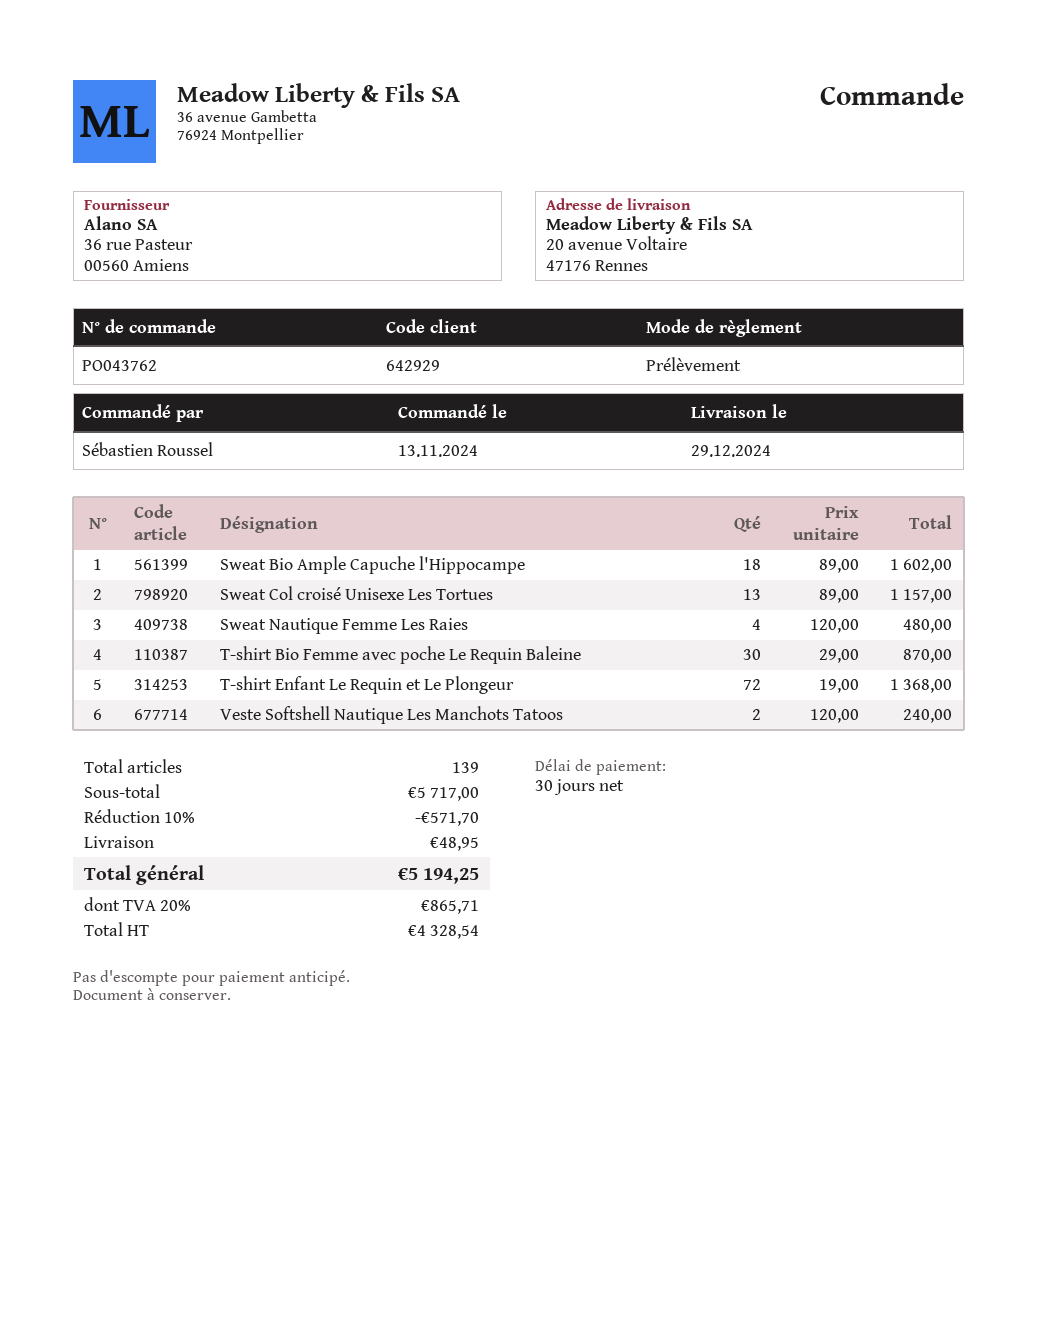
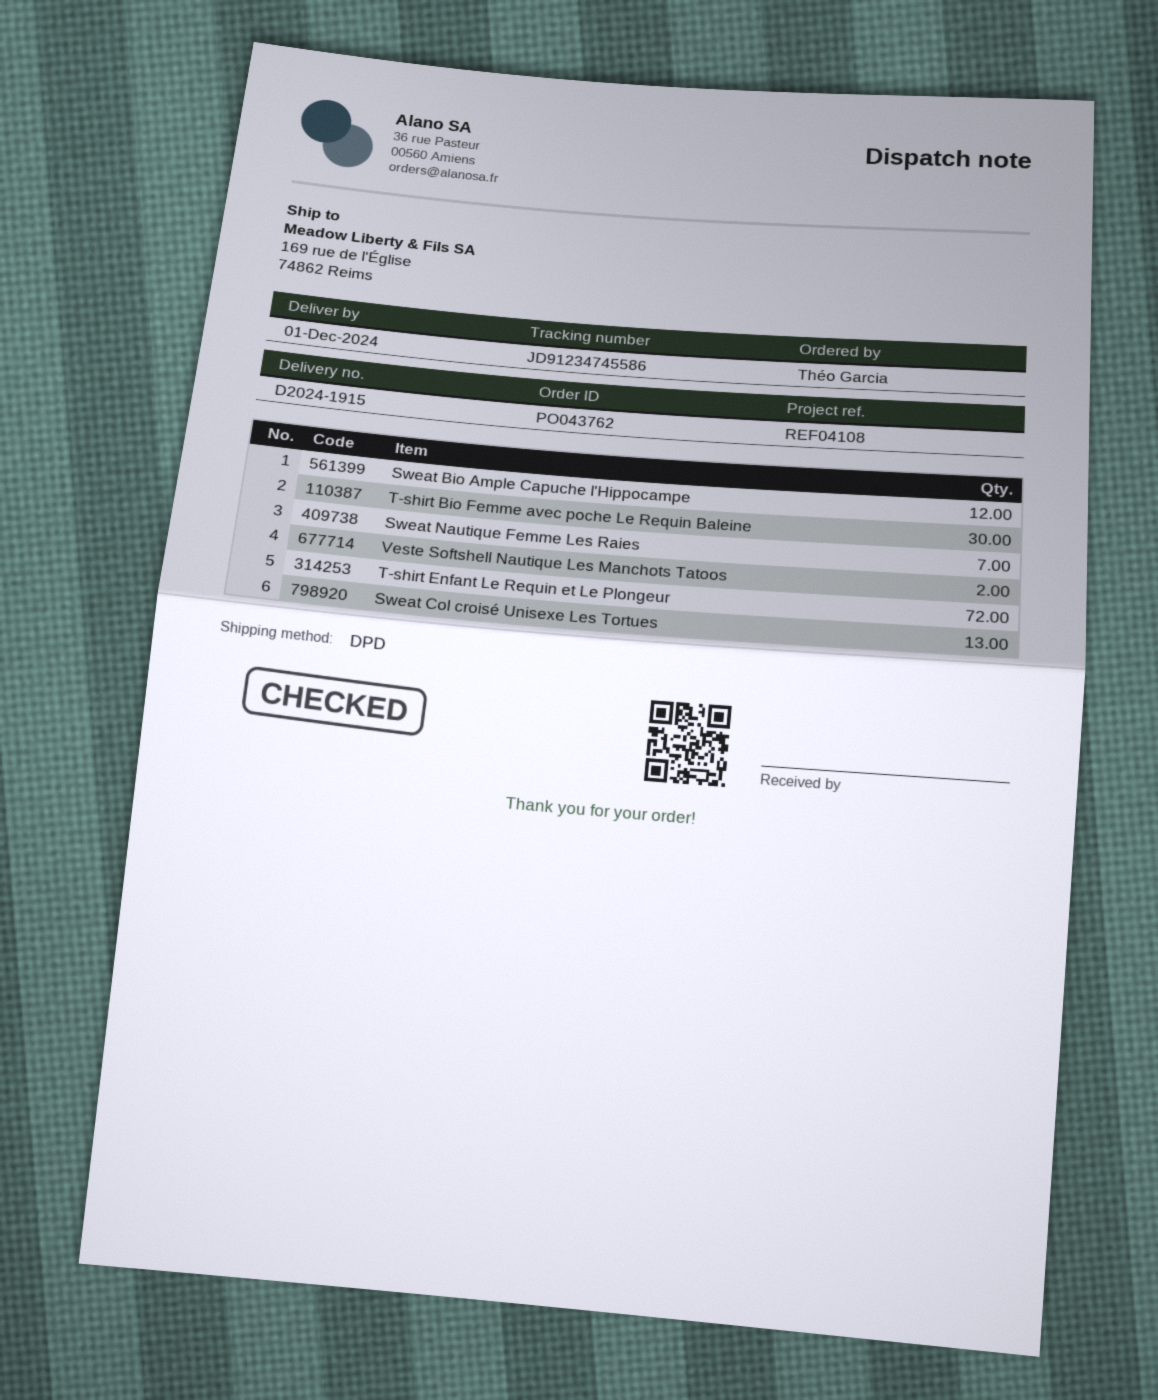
delivery date: 2024-12-29 -> 2024-12-01
ordered by: Sébastien Roussel -> Théo Garcia
ship to: 20 avenue Voltaire, 47176 Rennes -> 169 rue de l'Église, 74862 Reims
Sweat Bio Ample Capuche l'Hippocampe: 18 -> 12
Sweat Nautique Femme Les Raies: 4 -> 7

